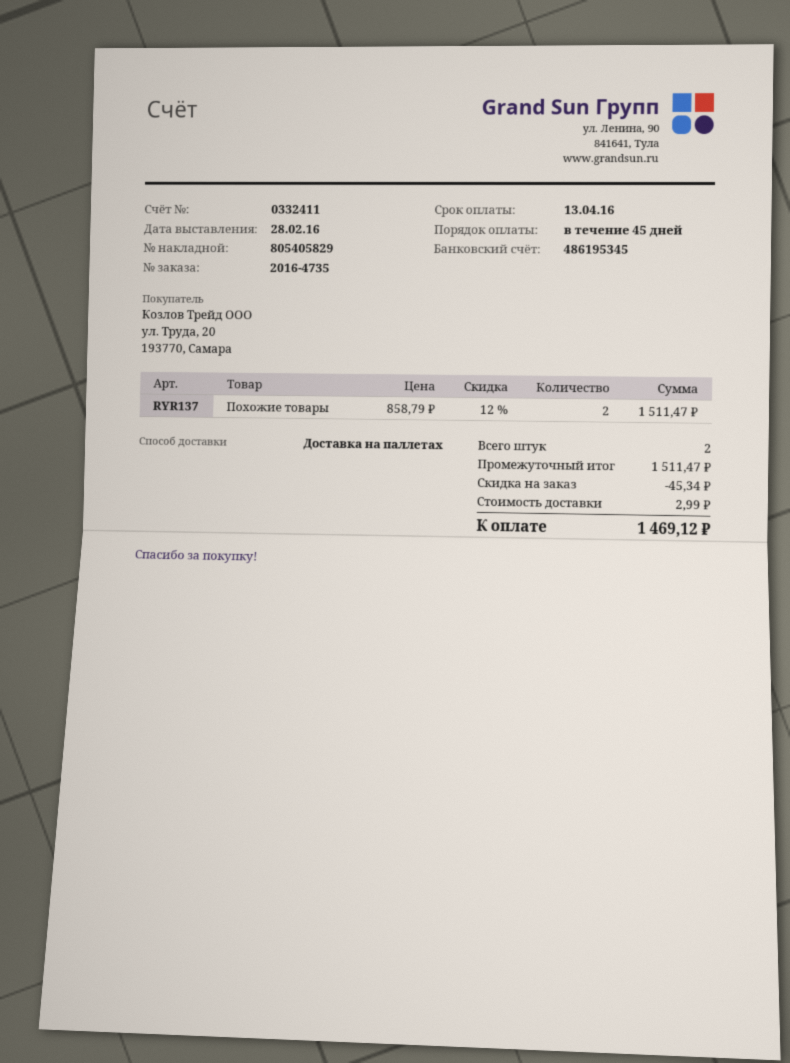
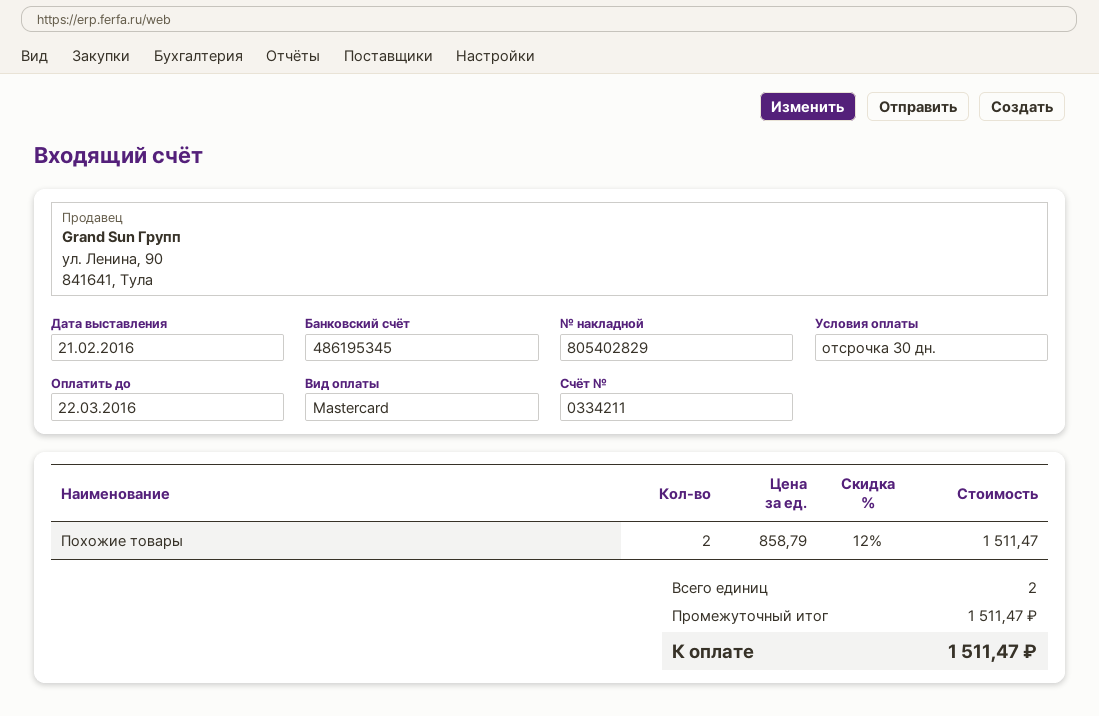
delivery note number: 805405829 -> 805402829
invoice number: 0332411 -> 0334211
invoice date: 2016-02-28 -> 2016-02-21
payment terms: 45 days -> 30 days
due date: 2016-04-13 -> 2016-03-22
discount: 45.34 -> none
shipping: 2.99 -> none
total: 1469.12 -> 1511.47

